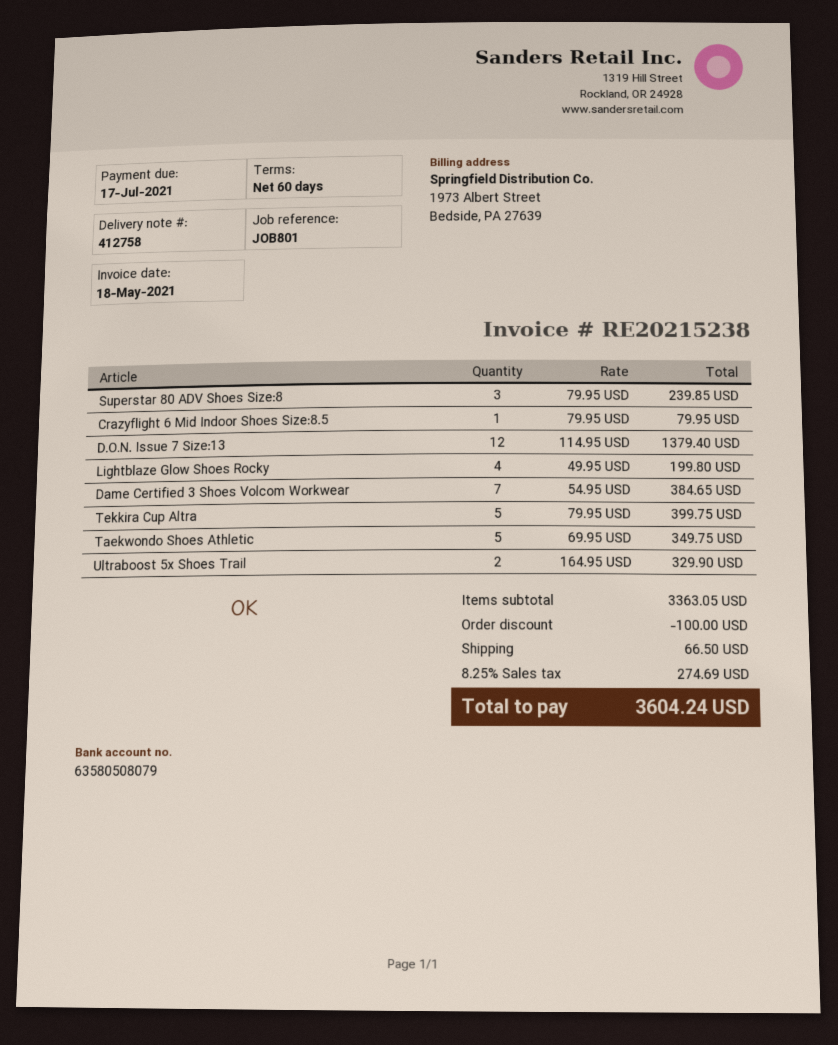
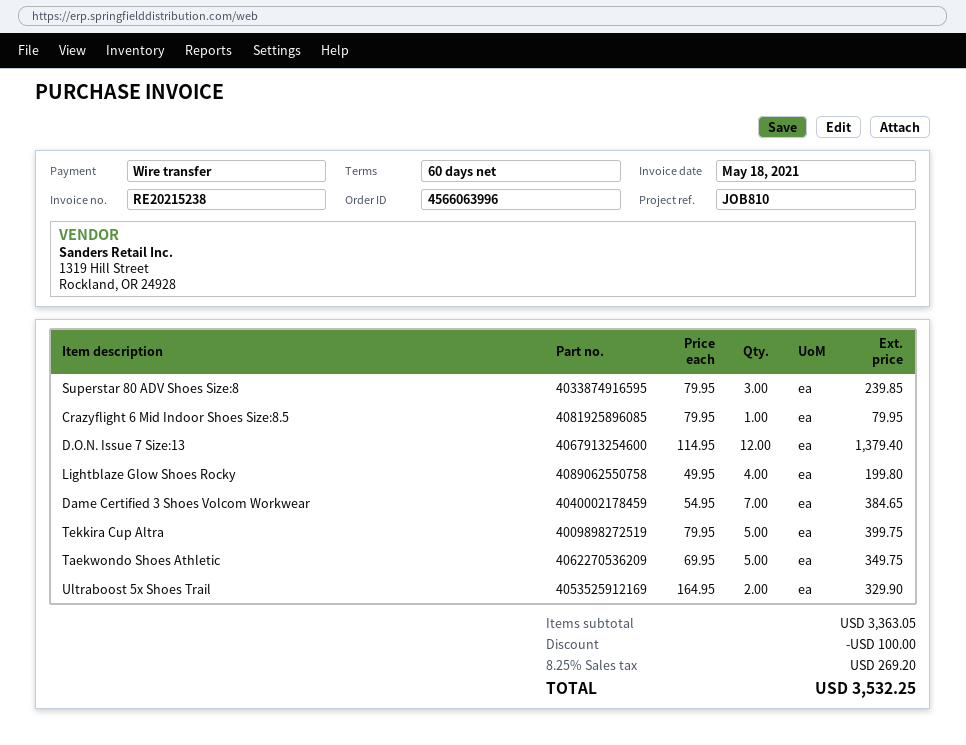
reference: JOB801 -> JOB810
shipping: 66.50 -> none
tax: 8.25% = 274.69 -> 8.25% = 269.20
total: 3604.24 -> 3532.25

